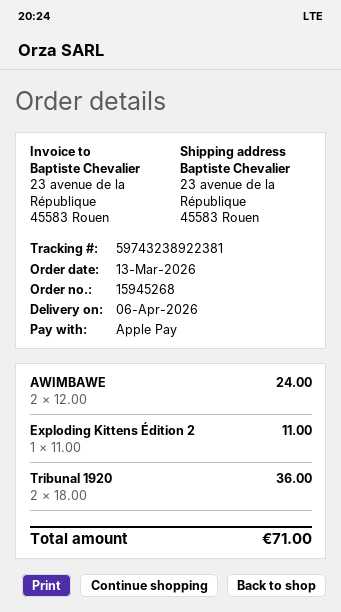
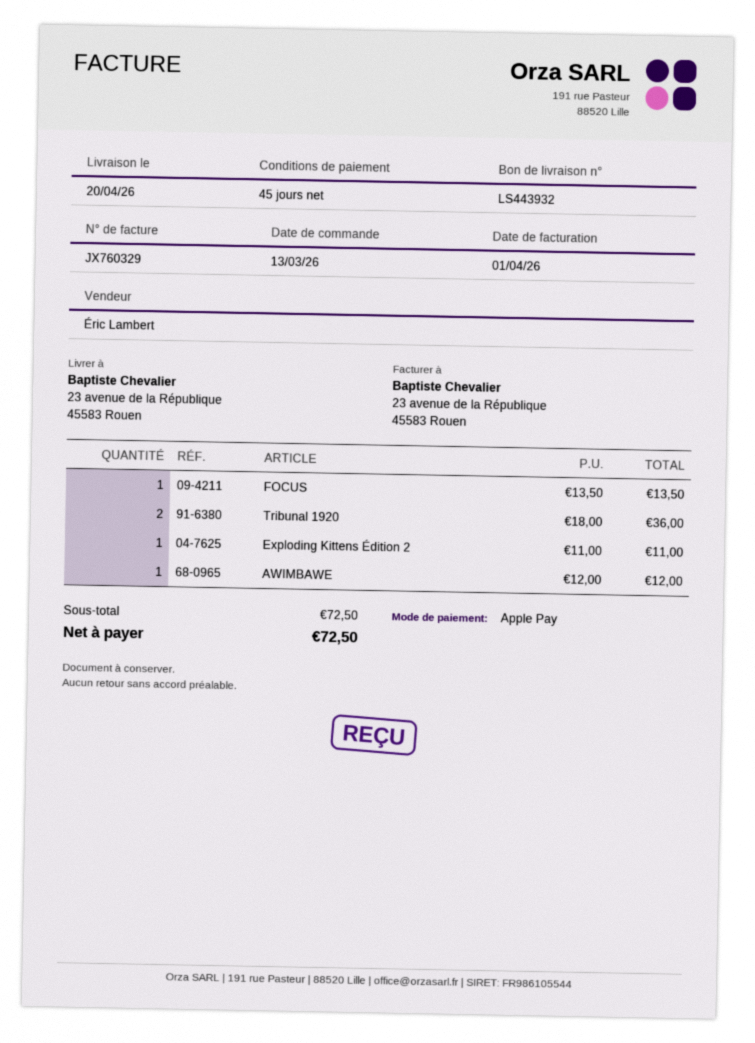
delivery date: 2026-04-06 -> 2026-04-20
AWIMBAWE: 2 x 12.00 = 24.00 -> 1 x 12.00 = 12.00
FOCUS: none -> 1 x 13.50 = 13.50
total: 71.00 -> 72.50

